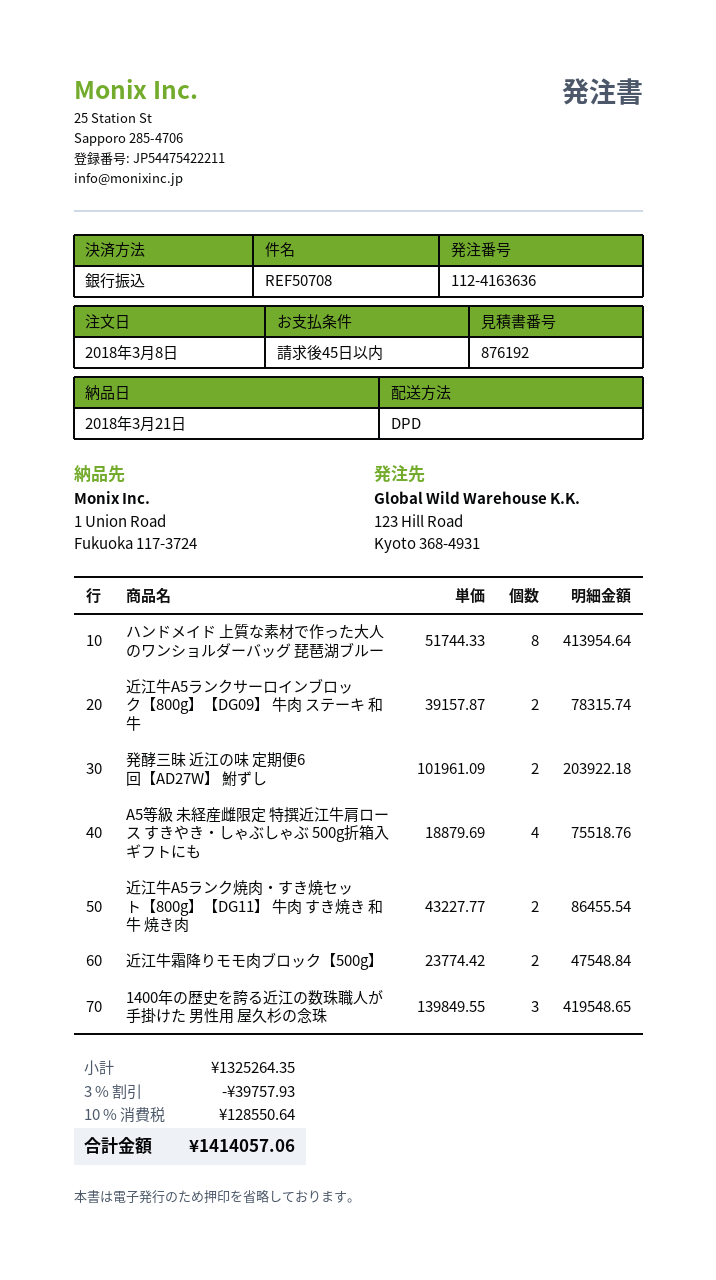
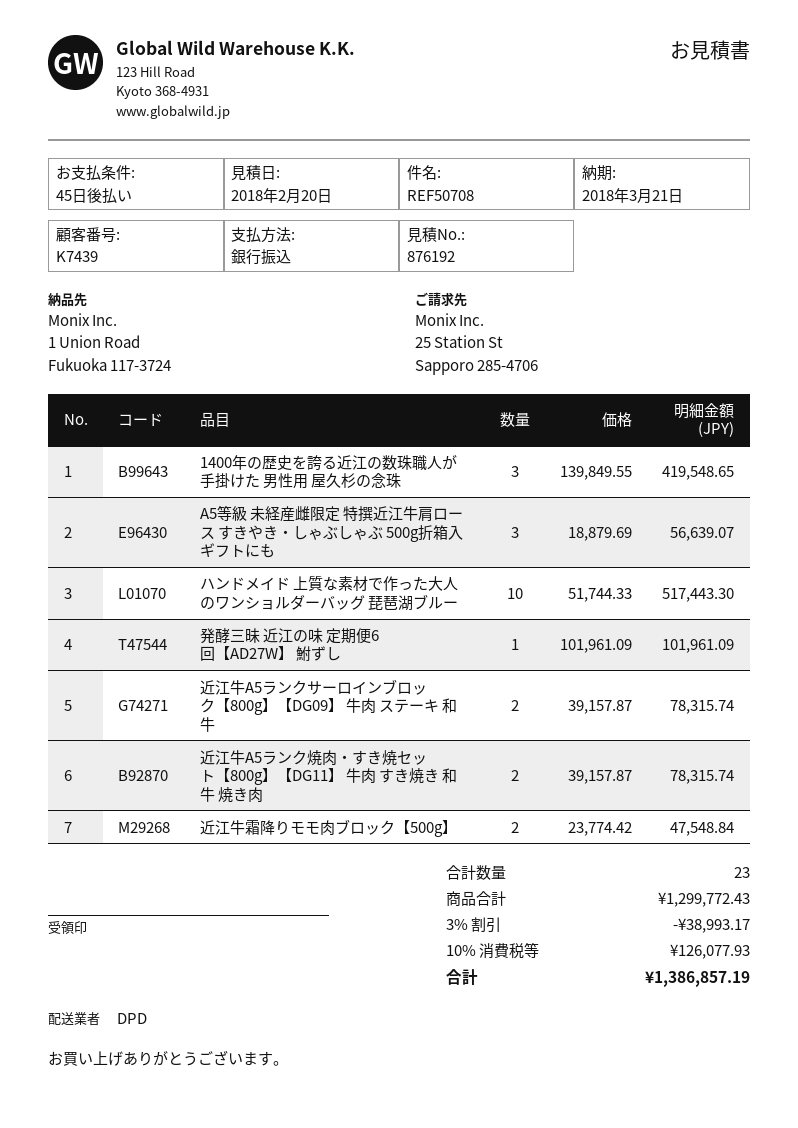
ハンドメイド 上質な素材で作った大人のワンショルダーバッグ 琵琶湖ブルー: 8 x 51744.33 = 413954.64 -> 10 x 51744.33 = 517443.30
発酵三昧 近江の味 定期便6回【AD27W】 鮒ずし: 2 x 101961.09 = 203922.18 -> 1 x 101961.09 = 101961.09
A5等級 未経産雌限定 特撰近江牛肩ロース すきやき・しゃぶしゃぶ 500g折箱入 ギフトにも: 4 x 18879.69 = 75518.76 -> 3 x 18879.69 = 56639.07
近江牛A5ランク焼肉・すき焼セット【800g】【DG11】 牛肉 すき焼き 和牛 焼き肉: 2 x 43227.77 = 86455.54 -> 2 x 39157.87 = 78315.74
subtotal: 1325264.35 -> 1299772.43
discount: 3% = 39757.93 -> 3% = 38993.17
tax: 10% = 128550.64 -> 10% = 126077.93
total: 1414057.06 -> 1386857.19

